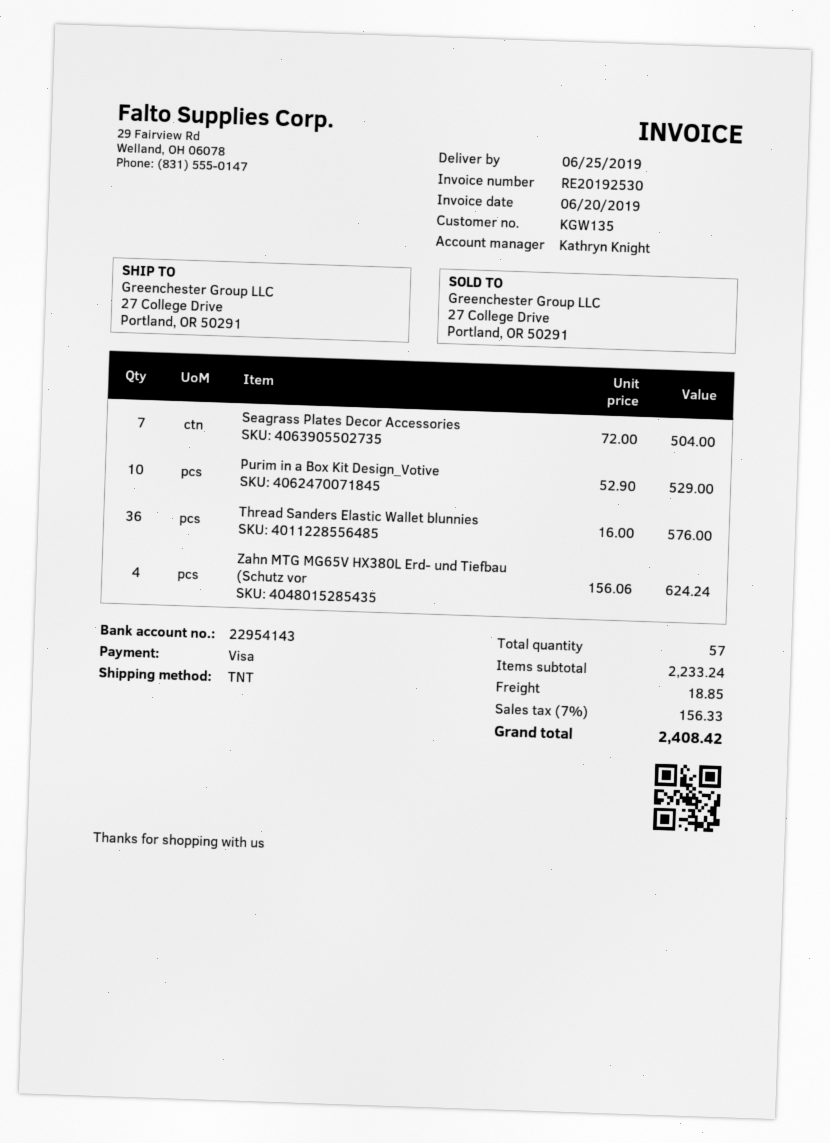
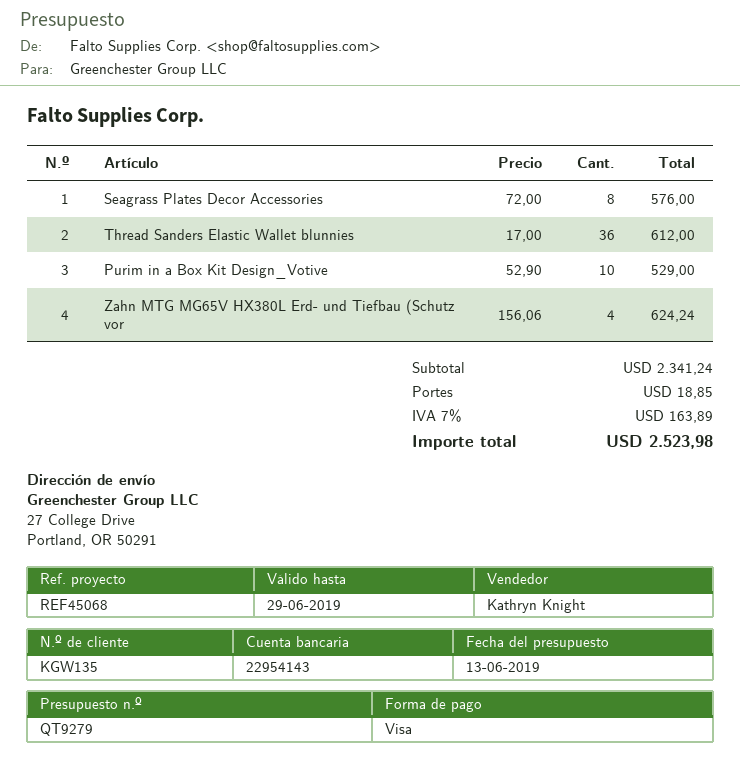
Seagrass Plates Decor Accessories: 7 x 72.00 = 504.00 -> 8 x 72.00 = 576.00
Thread Sanders Elastic Wallet blunnies: 36 x 16.00 = 576.00 -> 36 x 17.00 = 612.00
subtotal: 2233.24 -> 2341.24
tax: 7% = 156.33 -> 7% = 163.89
total: 2408.42 -> 2523.98

